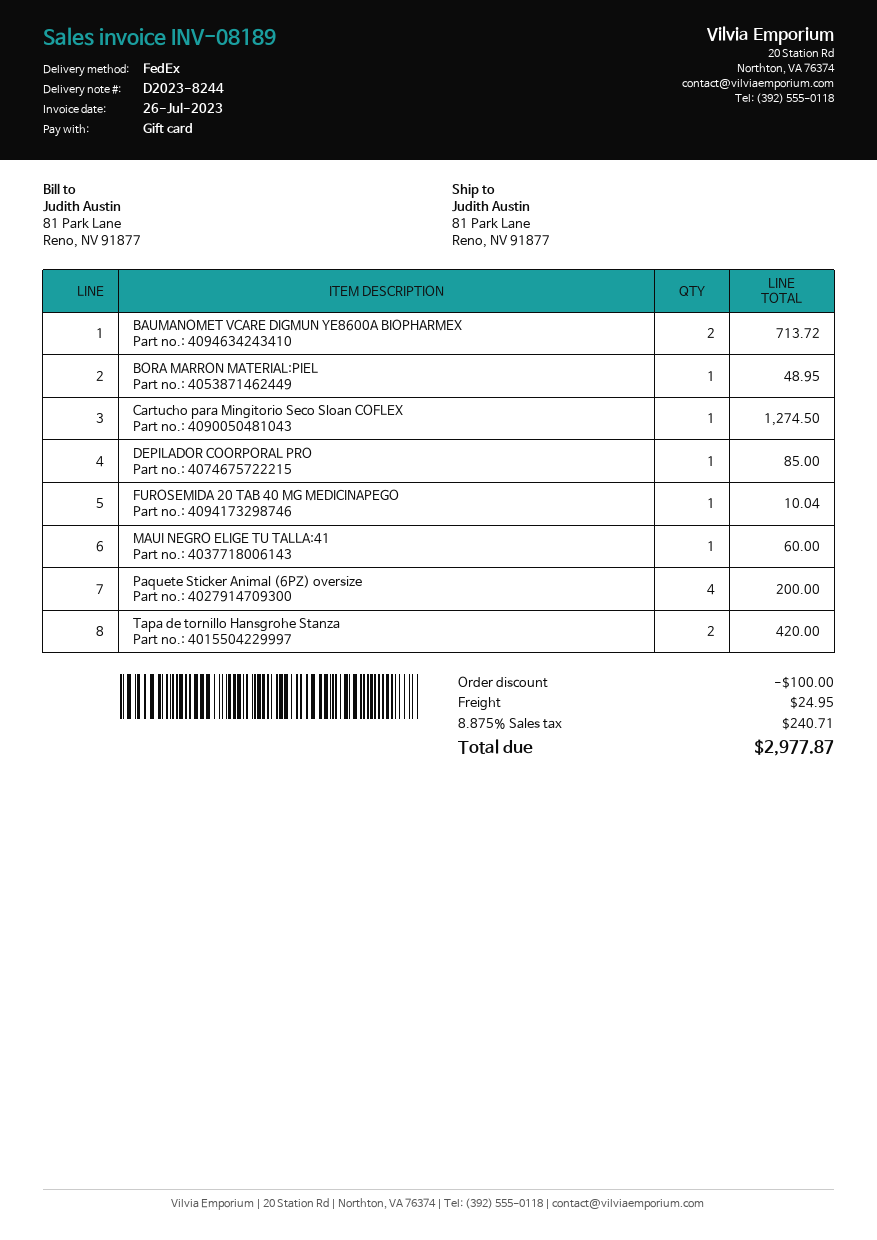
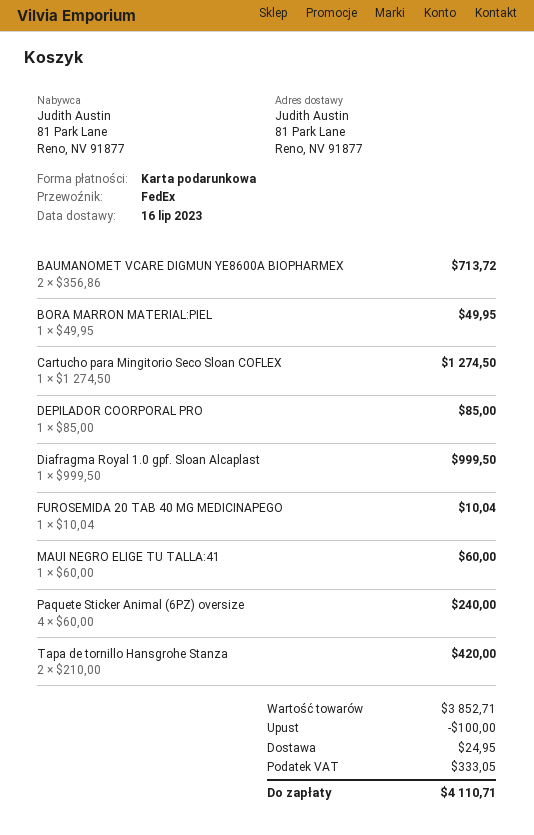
BORA MARRON MATERIAL:PIEL: 1 for 48.95 -> 1 for 49.95
Paquete Sticker Animal (6PZ) oversize: 4 for 200.00 -> 4 for 240.00
Diafragma Royal 1.0 gpf. Sloan Alcaplast: none -> 1 for 999.50
tax: 240.71 -> 333.05
total: 2977.87 -> 4110.71

